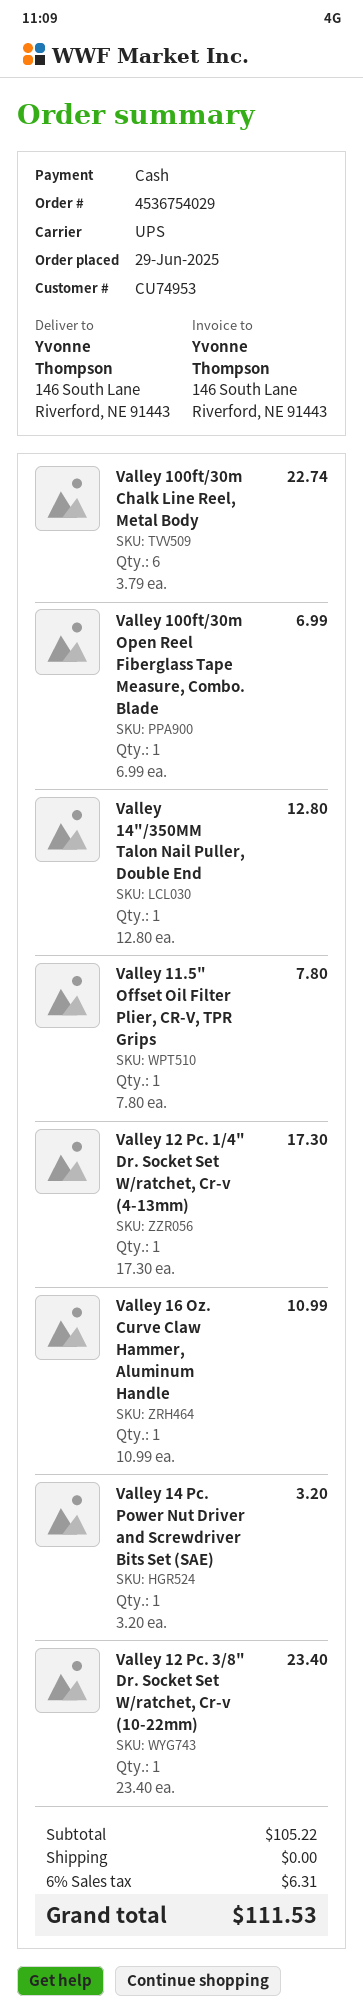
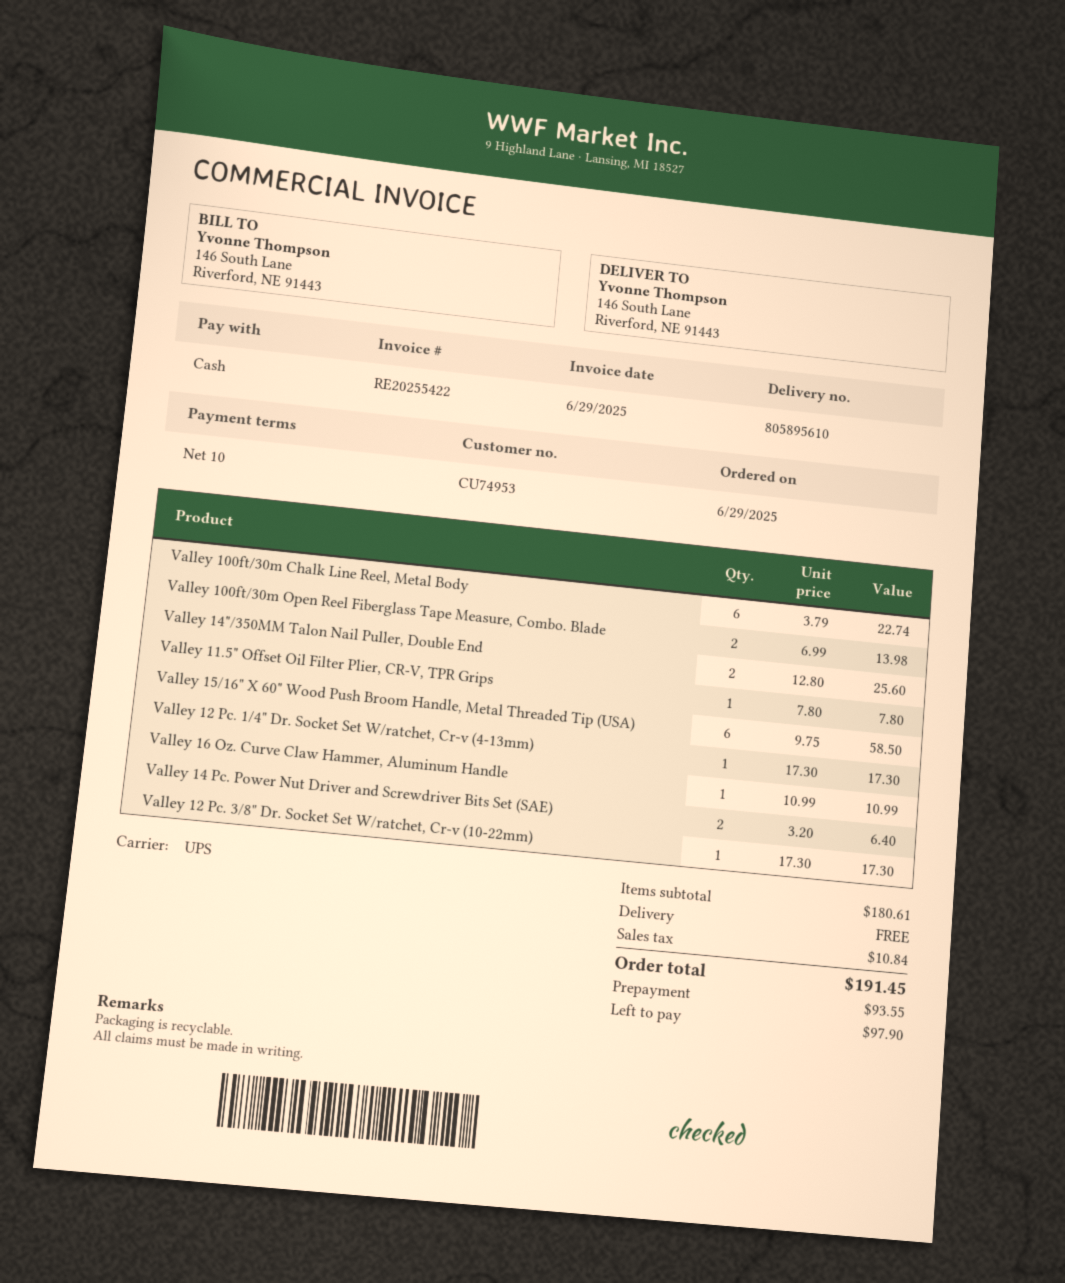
Valley 100ft/30m Open Reel Fiberglass Tape Measure, Combo. Blade: 1 x 6.99 = 6.99 -> 2 x 6.99 = 13.98
Valley 14"/350MM Talon Nail Puller, Double End: 1 x 12.80 = 12.80 -> 2 x 12.80 = 25.60
Valley 14 Pc. Power Nut Driver and Screwdriver Bits Set (SAE): 1 x 3.20 = 3.20 -> 2 x 3.20 = 6.40
Valley 12 Pc. 3/8" Dr. Socket Set W/ratchet, Cr-v (10-22mm): 1 x 23.40 = 23.40 -> 1 x 17.30 = 17.30
Valley 15/16" X 60" Wood Push Broom Handle, Metal Threaded Tip (USA): none -> 6 x 9.75 = 58.50
subtotal: 105.22 -> 180.61
tax: 6.31 -> 10.84
total: 111.53 -> 191.45

